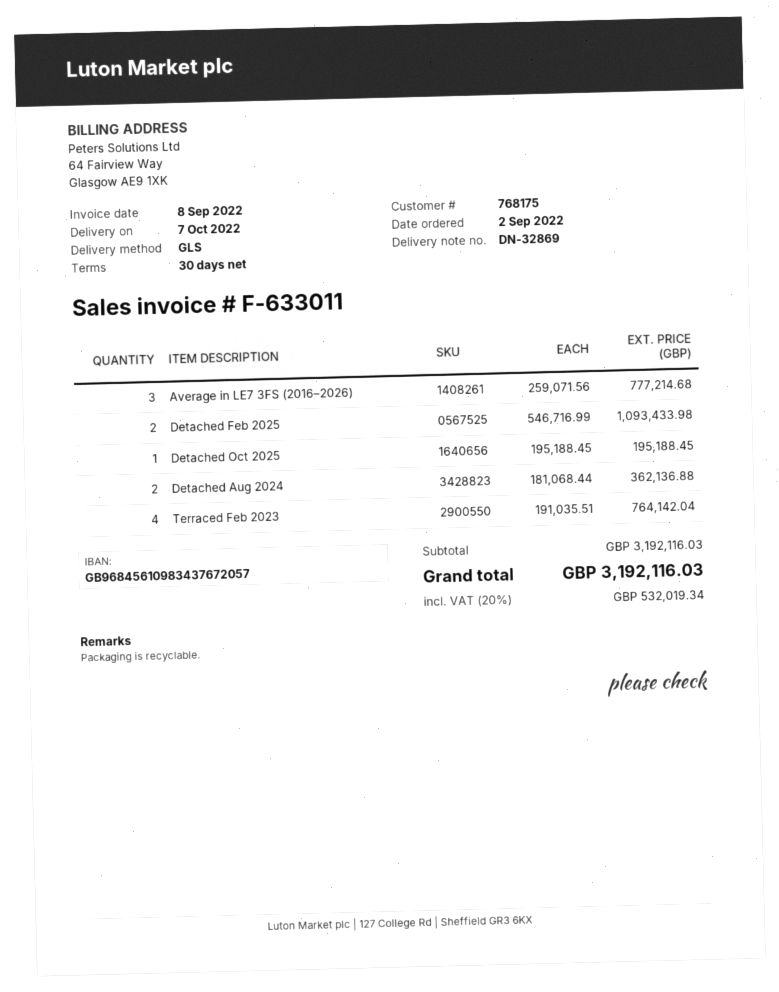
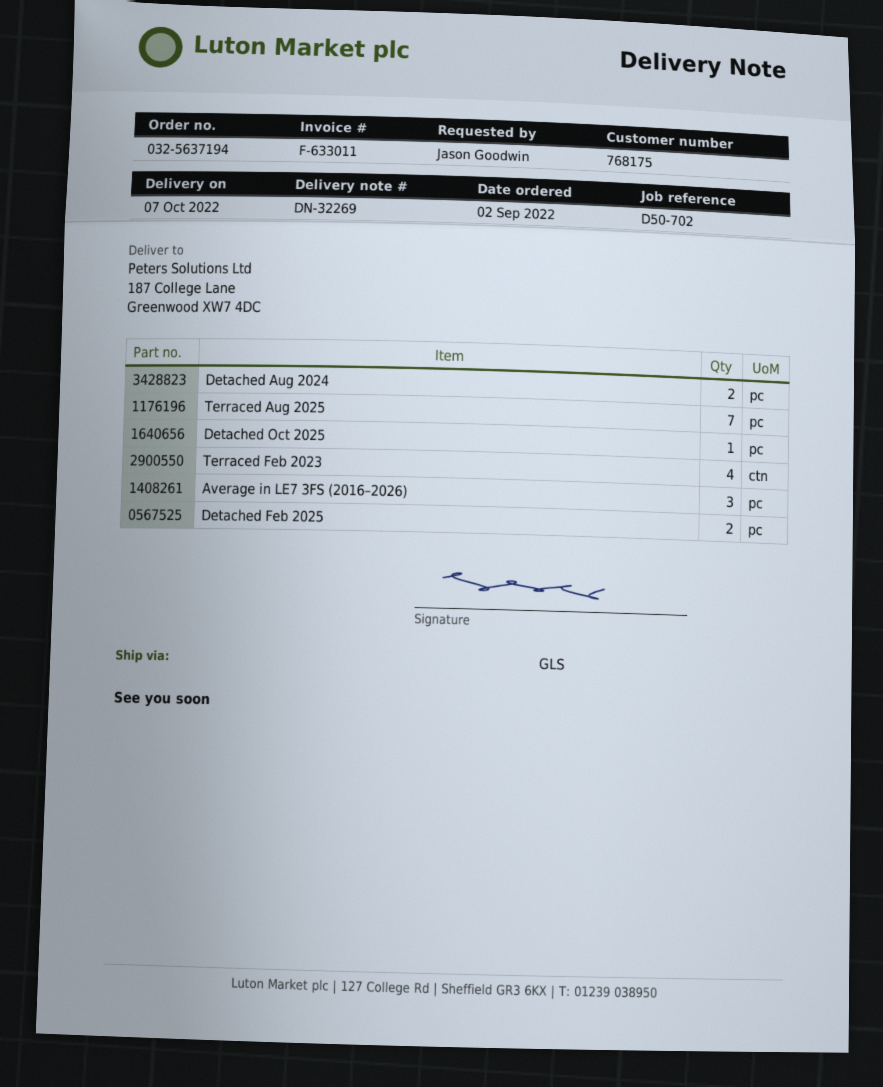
delivery note number: DN-32869 -> DN-32269
Terraced Aug 2025: none -> 7

